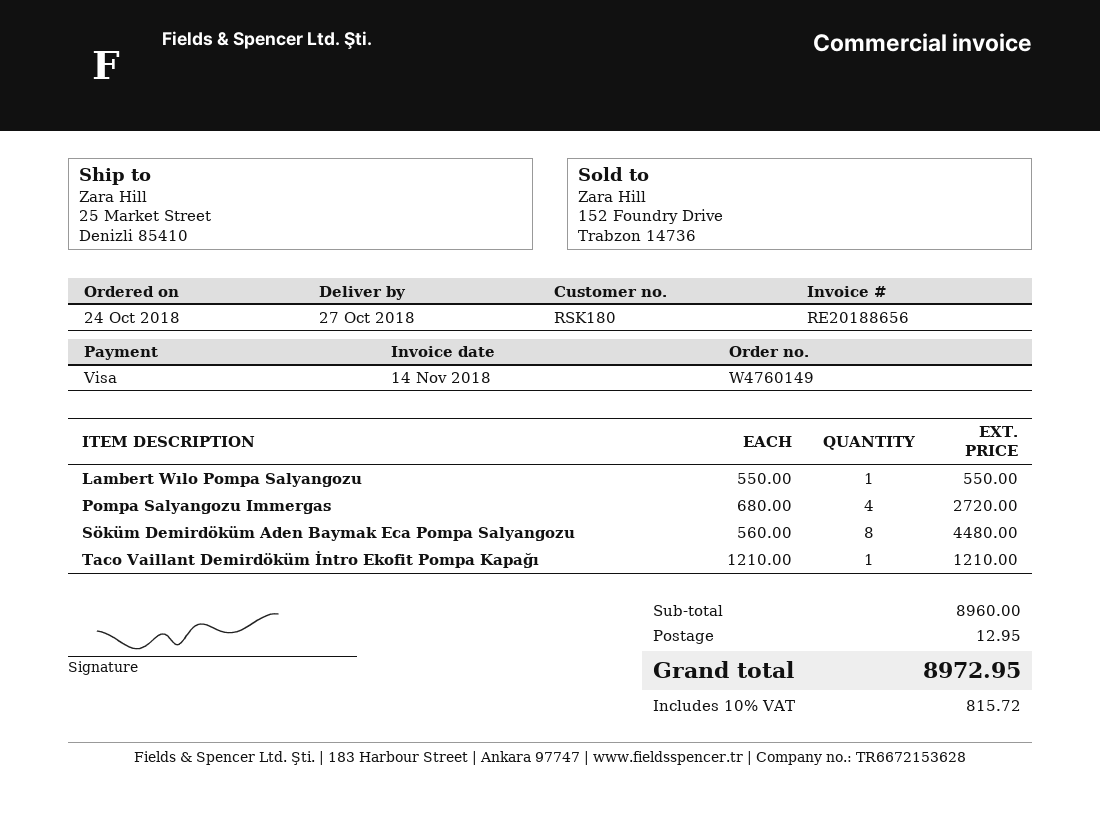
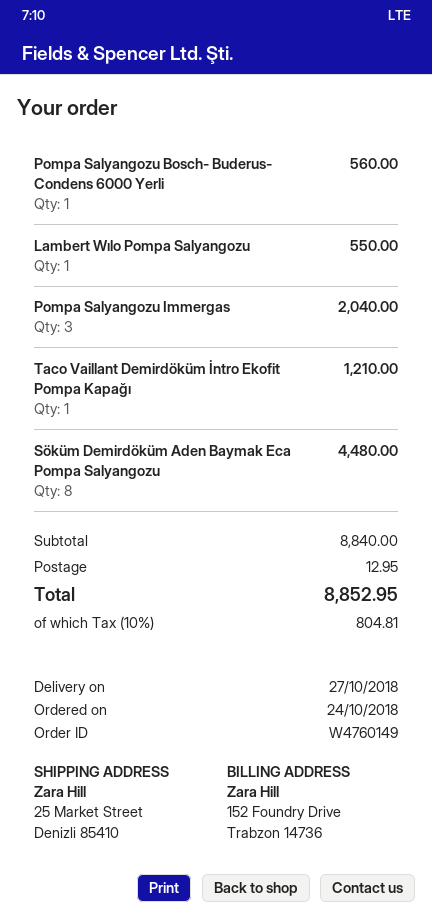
Pompa Salyangozu Immergas: 4 for 2720.00 -> 3 for 2040.00
Pompa Salyangozu Bosch- Buderus- Condens 6000 Yerli: none -> 1 for 560.00
subtotal: 8960.00 -> 8840.00
tax: 10% = 815.72 -> 10% = 804.81
total: 8972.95 -> 8852.95

